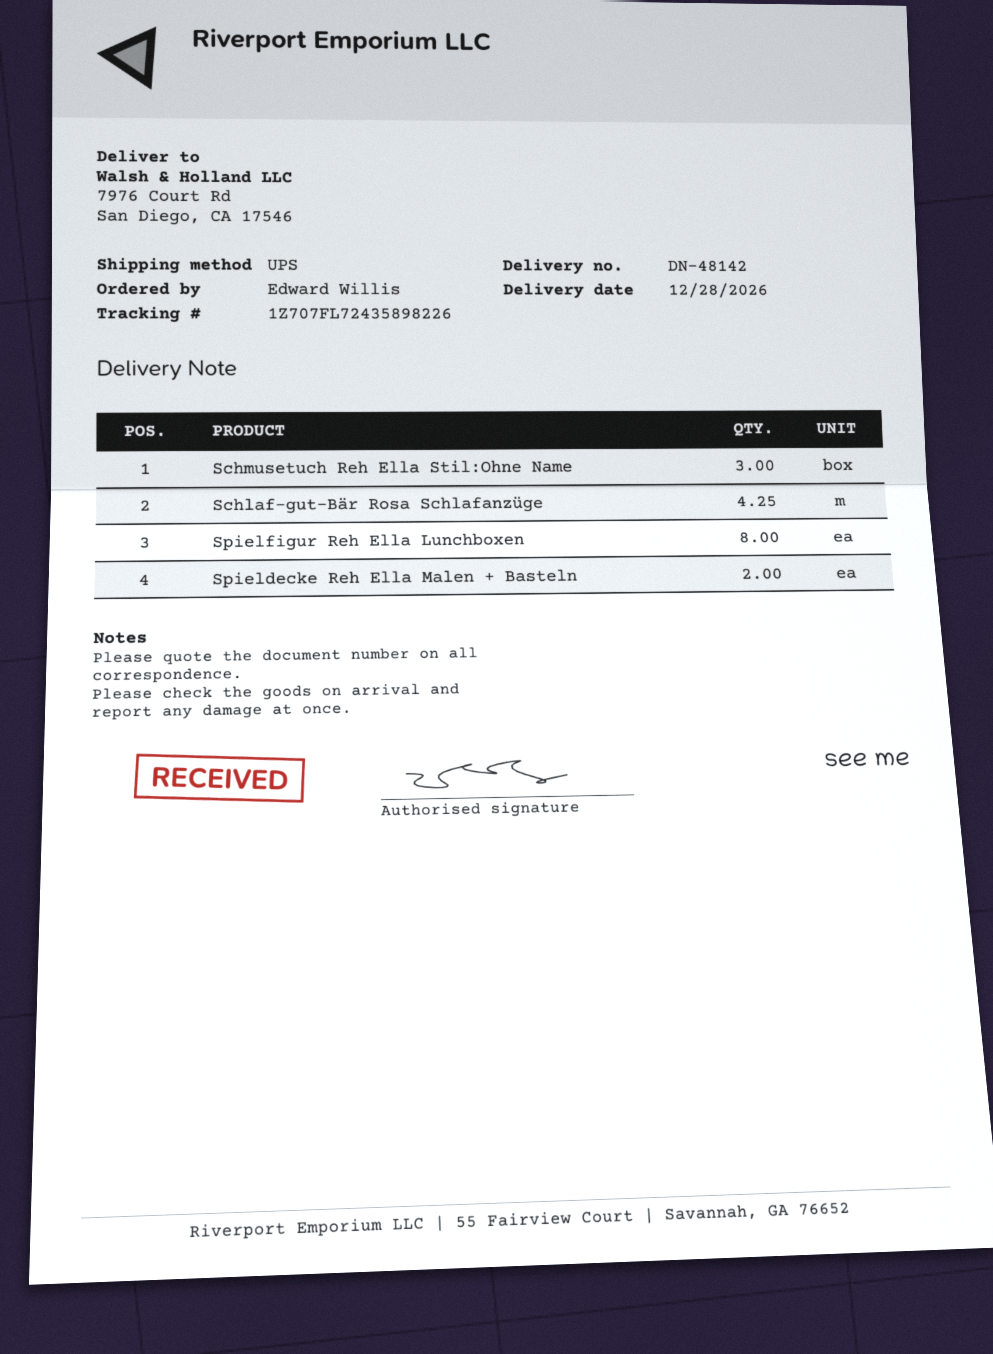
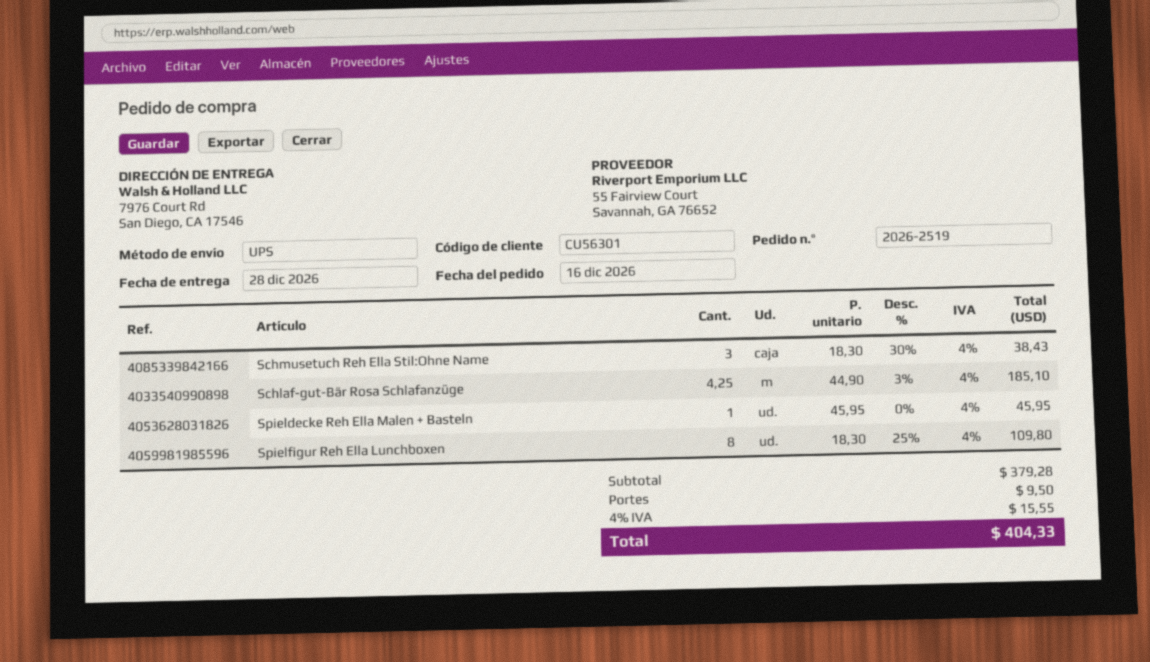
Spieldecke Reh Ella Malen + Basteln: 2 -> 1

